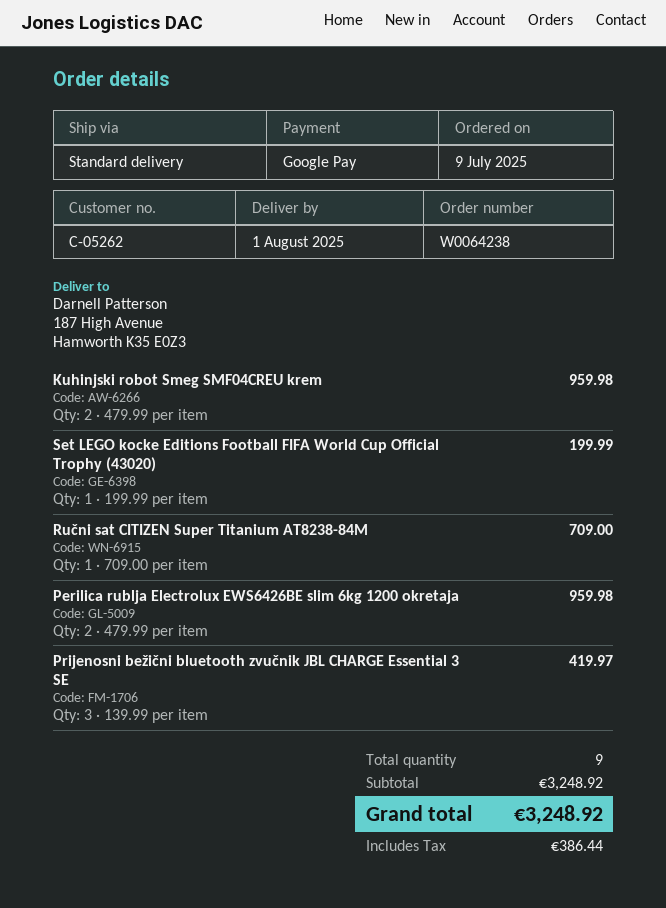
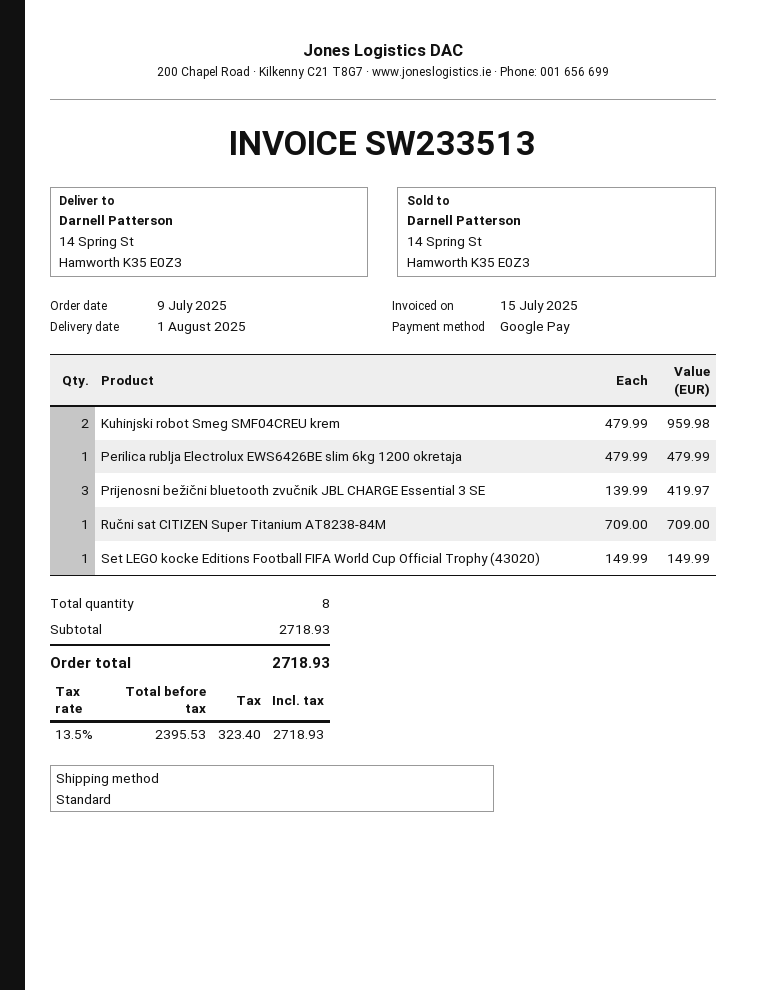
ship to: 187 High Avenue, Hamworth K35 E0Z3 -> 14 Spring St, Hamworth K35 E0Z3
Set LEGO kocke Editions Football FIFA World Cup Official Trophy (43020): 1 x 199.99 = 199.99 -> 1 x 149.99 = 149.99
Perilica rublja Electrolux EWS6426BE slim 6kg 1200 okretaja: 2 x 479.99 = 959.98 -> 1 x 479.99 = 479.99
total quantity: 9 -> 8
subtotal: 3248.92 -> 2718.93
tax: 386.44 -> 323.40
total: 3248.92 -> 2718.93

